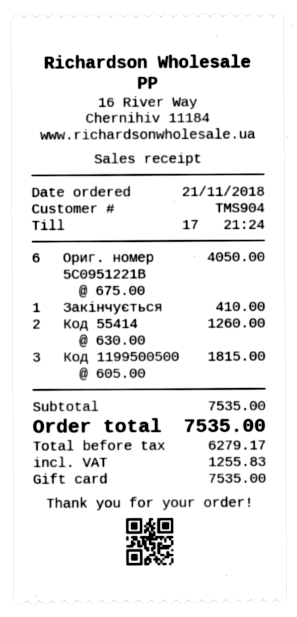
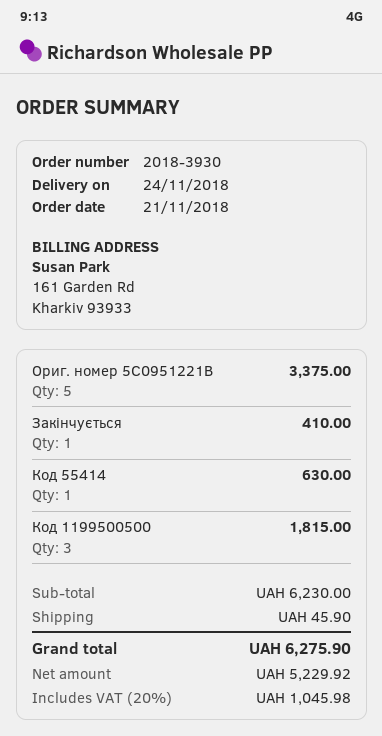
Ориг. номер 5C0951221B: 6 for 4050.00 -> 5 for 3375.00
Код 55414: 2 for 1260.00 -> 1 for 630.00
subtotal: 7535.00 -> 6230.00
shipping: none -> 45.90
net: 6279.17 -> 5229.92
tax: 1255.83 -> 1045.98
total: 7535.00 -> 6275.90

